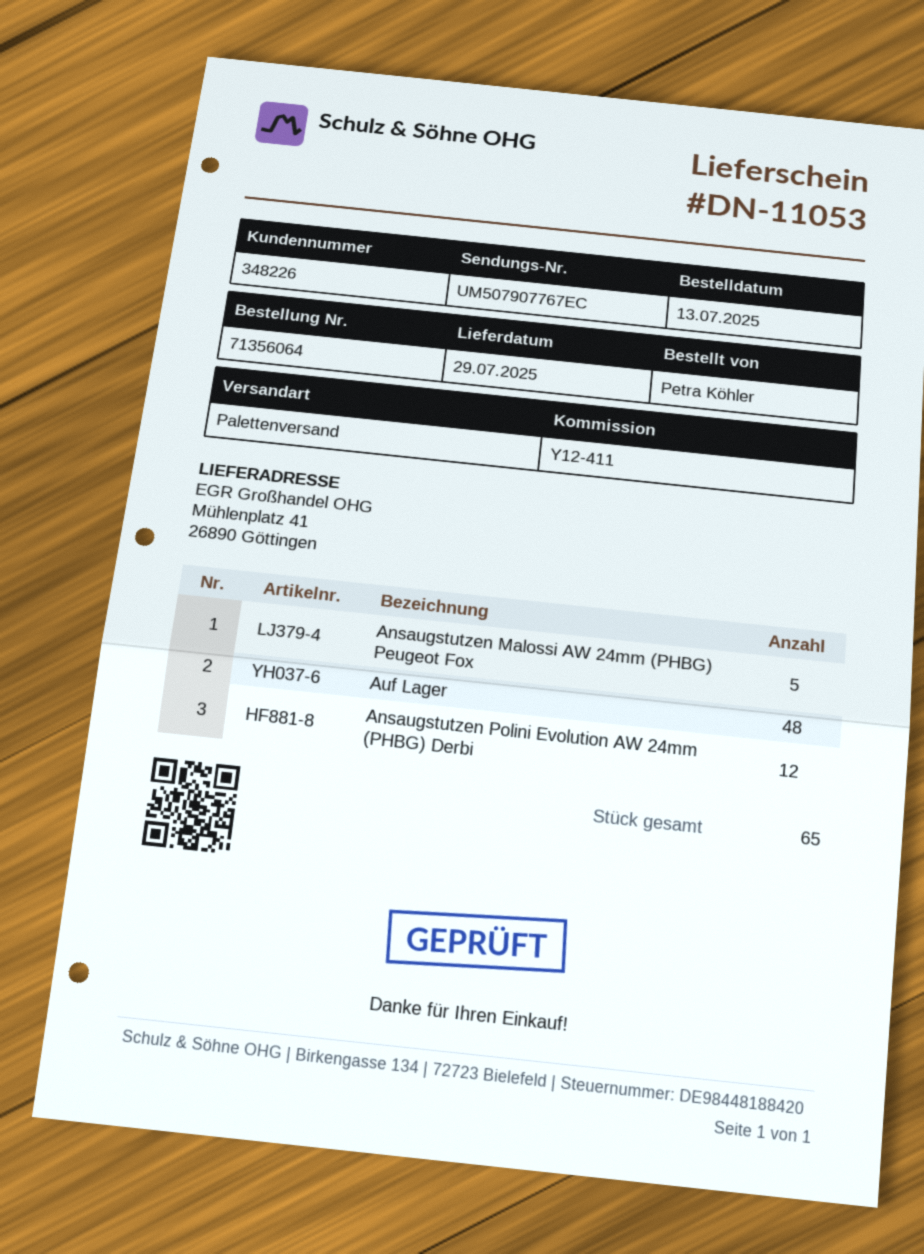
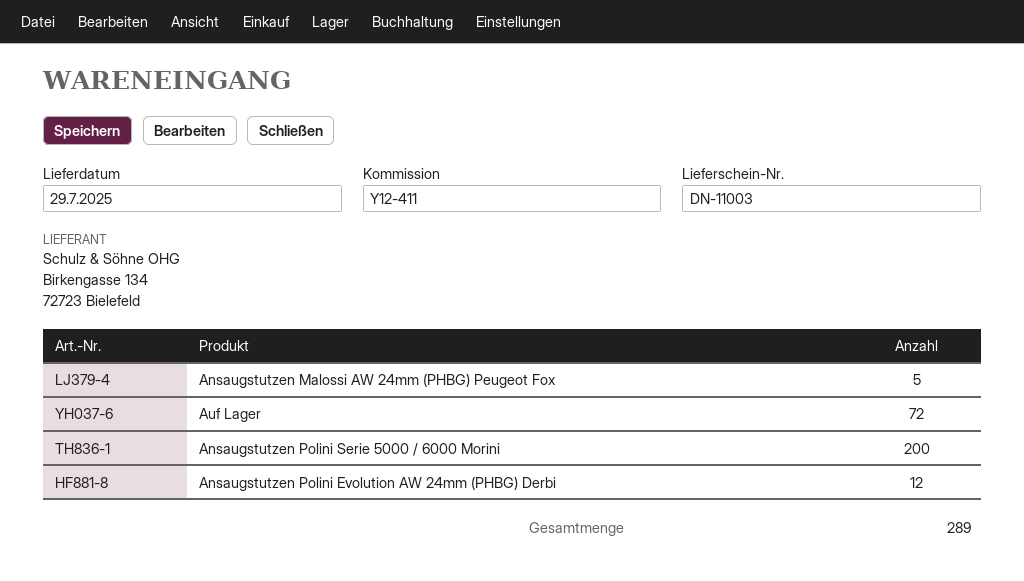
delivery note number: DN-11053 -> DN-11003
Auf Lager: 48 -> 72
Ansaugstutzen Polini Serie 5000 / 6000 Morini: none -> 200
total quantity: 65 -> 289

